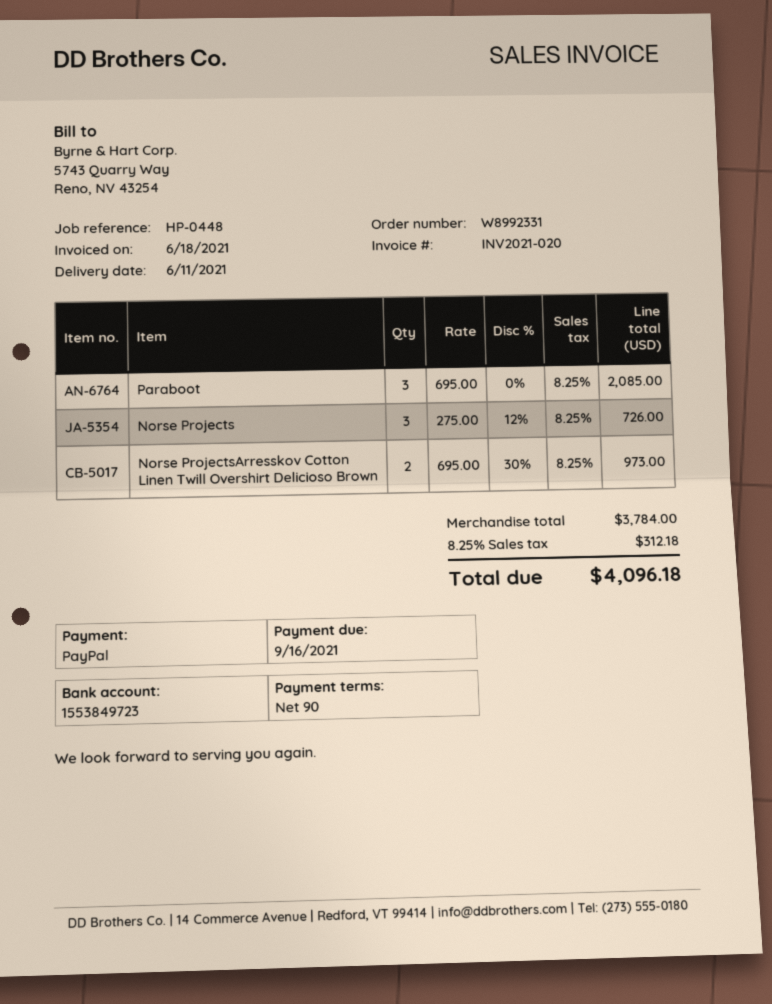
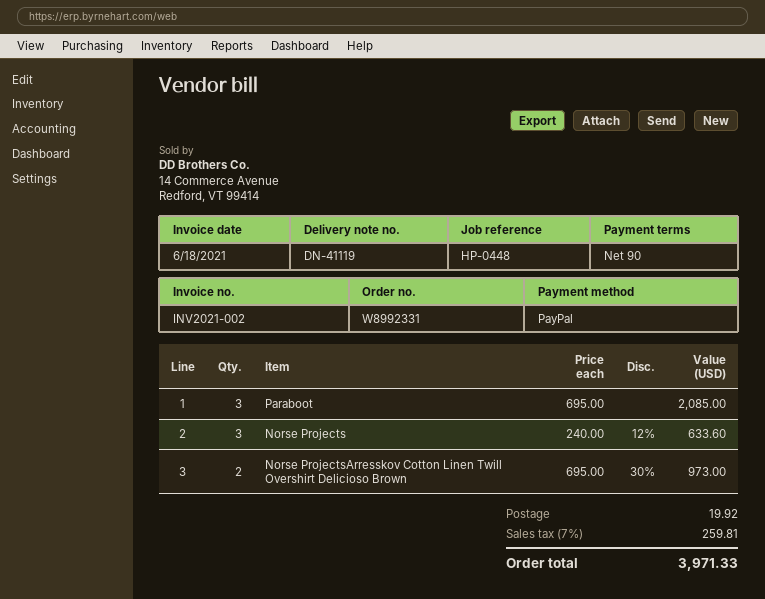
invoice number: INV2021-020 -> INV2021-002
Norse Projects: 3 x 275.00 - 12% = 726.00 -> 3 x 240.00 - 12% = 633.60
shipping: none -> 19.92
tax: 8.25% = 312.18 -> 7% = 259.81
total: 4096.18 -> 3971.33

